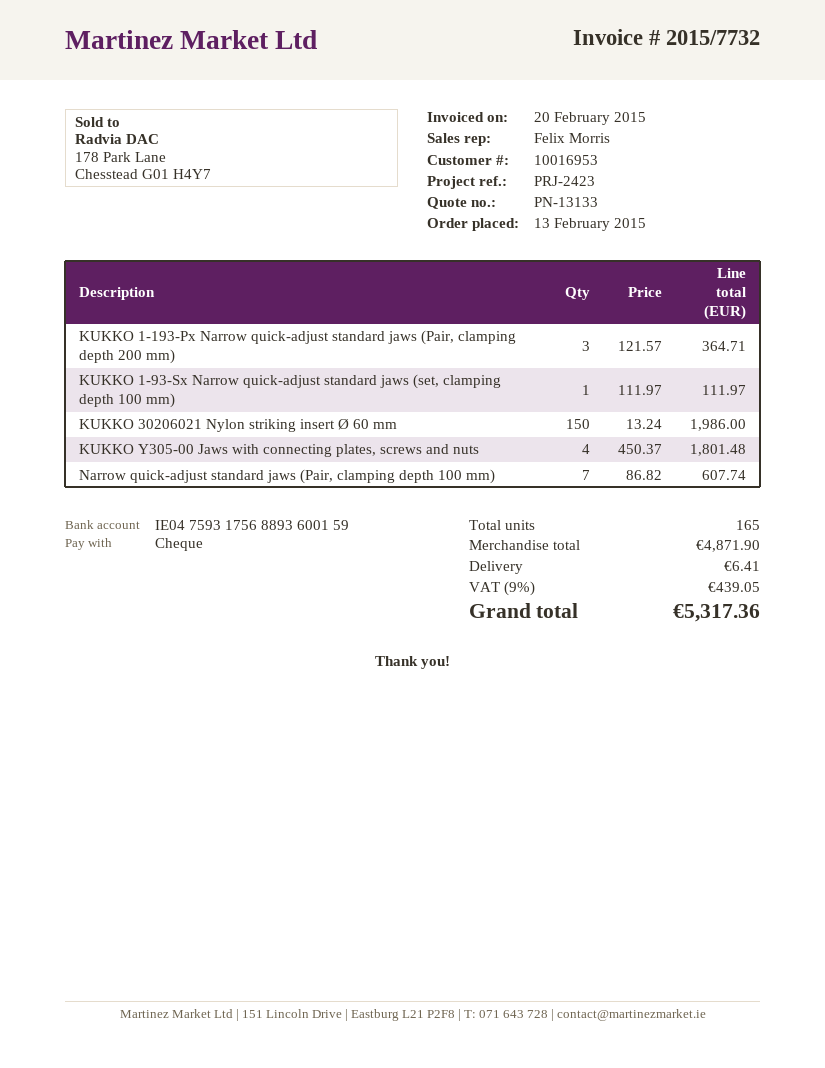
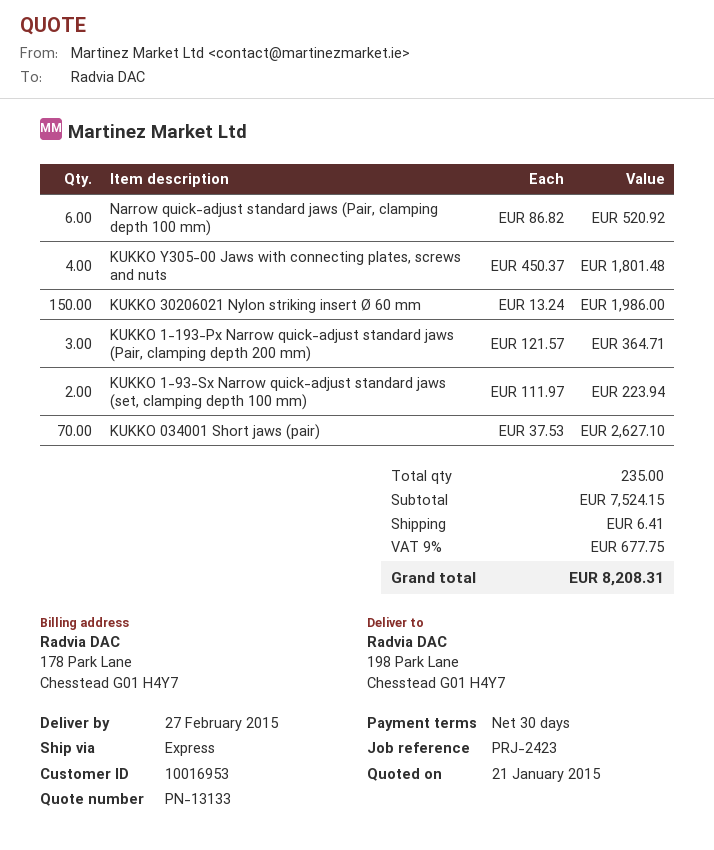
KUKKO 1-93-Sx Narrow quick-adjust standard jaws (set, clamping depth 100 mm): 1 x 111.97 = 111.97 -> 2 x 111.97 = 223.94
Narrow quick-adjust standard jaws (Pair, clamping depth 100 mm): 7 x 86.82 = 607.74 -> 6 x 86.82 = 520.92
KUKKO 034001 Short jaws (pair): none -> 70 x 37.53 = 2627.10
total quantity: 165 -> 235
subtotal: 4871.90 -> 7524.15
tax: 9% = 439.05 -> 9% = 677.75
total: 5317.36 -> 8208.31

